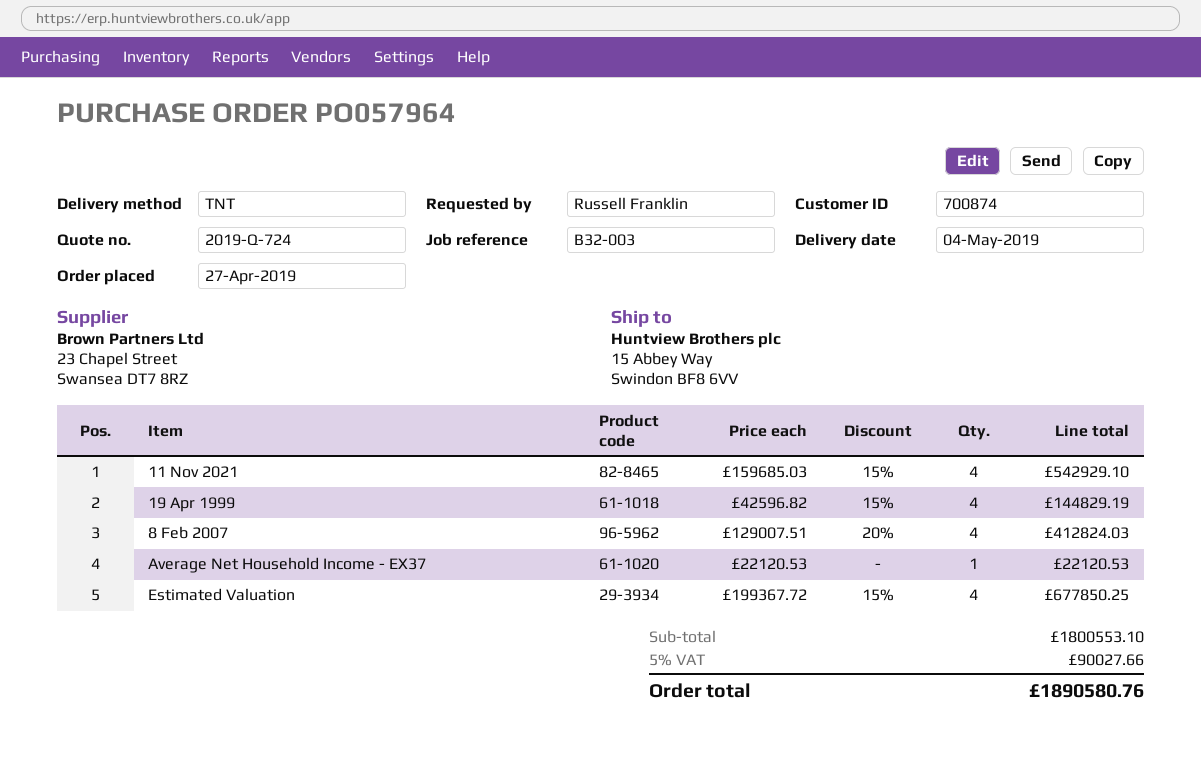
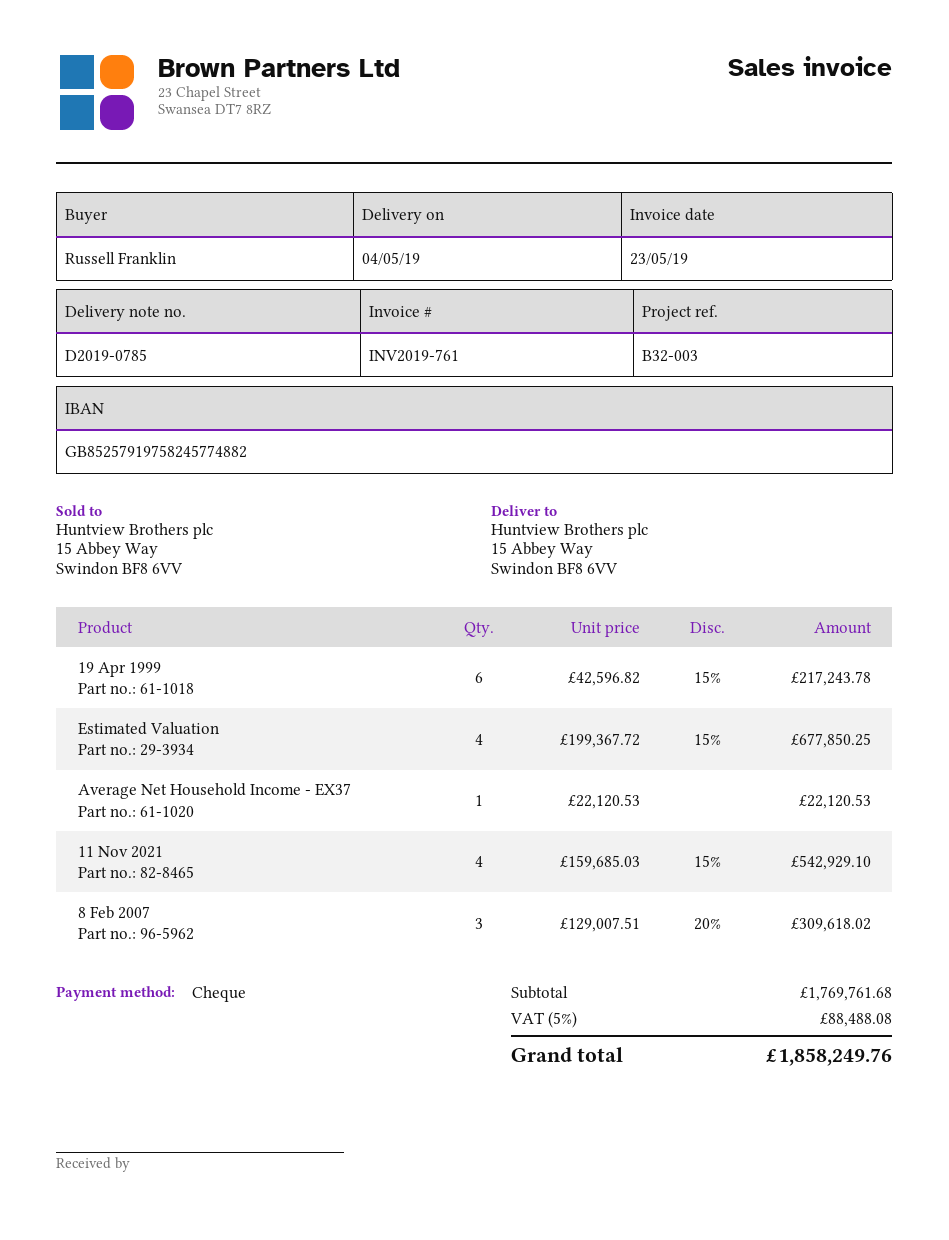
19 Apr 1999: 4 x 42596.82 - 15% = 144829.19 -> 6 x 42596.82 - 15% = 217243.78
8 Feb 2007: 4 x 129007.51 - 20% = 412824.03 -> 3 x 129007.51 - 20% = 309618.02
subtotal: 1800553.10 -> 1769761.68
tax: 5% = 90027.66 -> 5% = 88488.08
total: 1890580.76 -> 1858249.76

